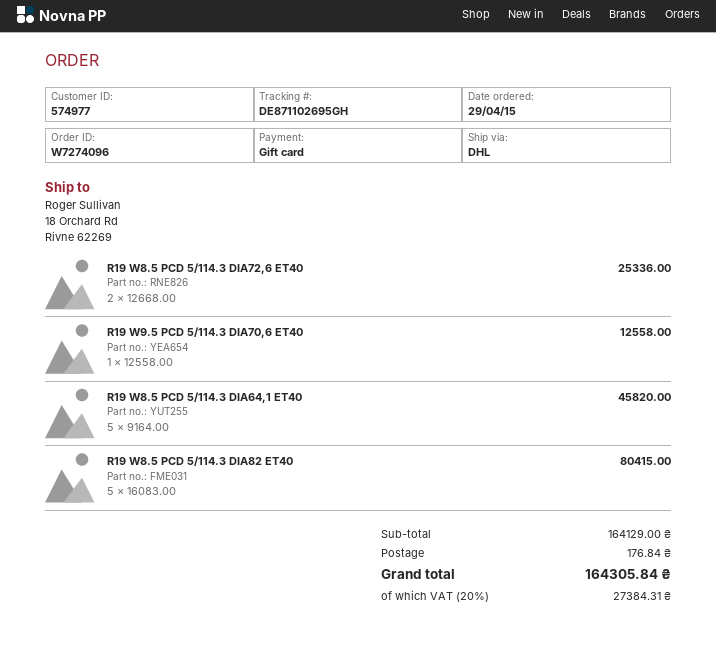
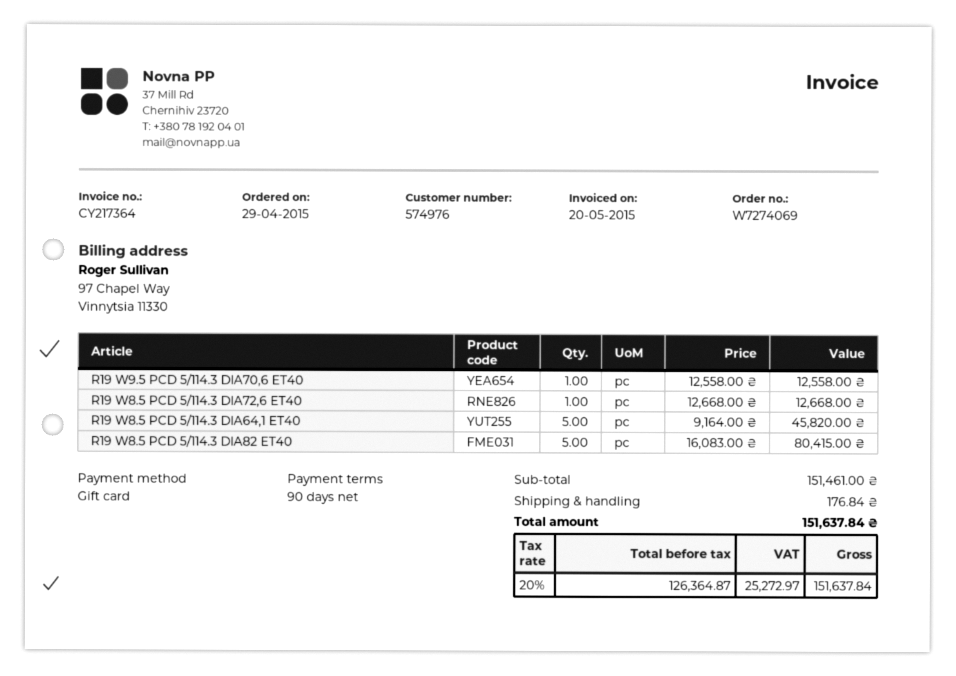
order number: W7274096 -> W7274069
customer number: 574977 -> 574976
R19 W8.5 PCD 5/114.3 DIA72,6 ET40: 2 x 12668.00 = 25336.00 -> 1 x 12668.00 = 12668.00
subtotal: 164129.00 -> 151461.00
tax: 20% = 27384.31 -> 20% = 25272.97
total: 164305.84 -> 151637.84

